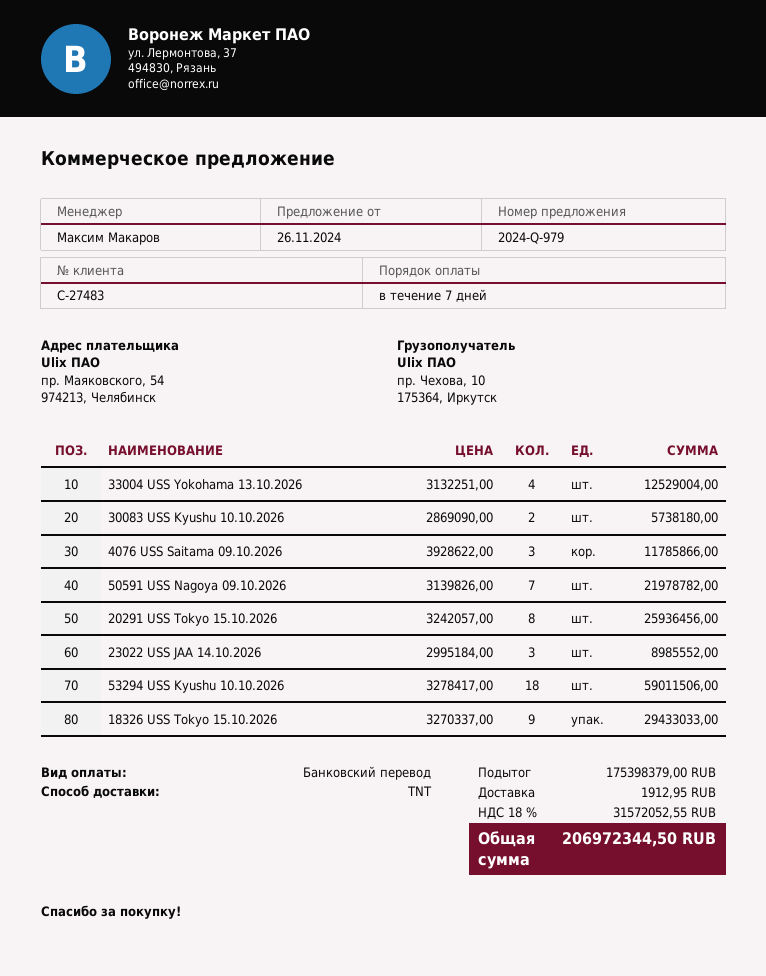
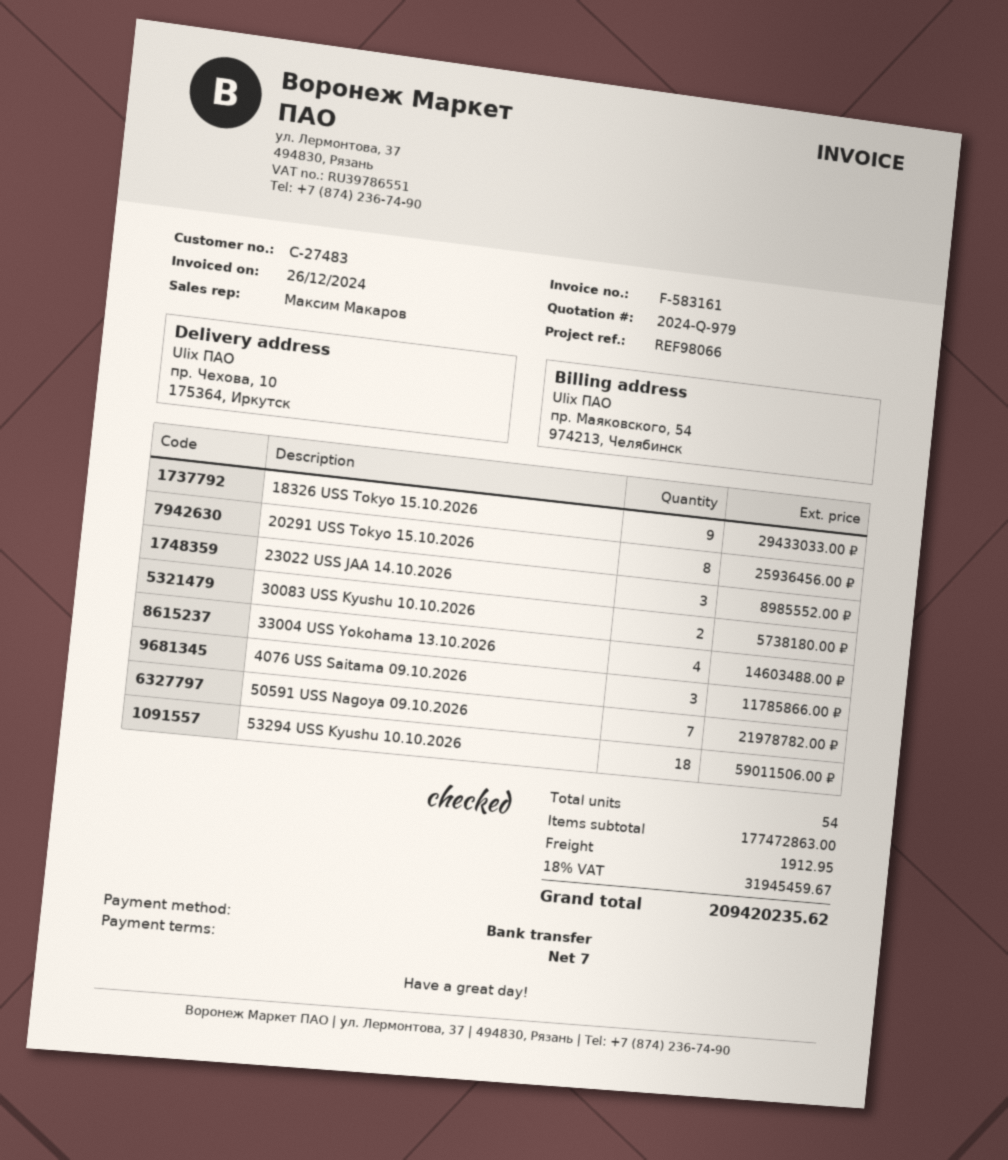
33004 USS Yokohama 13.10.2026: 4 for 12529004.00 -> 4 for 14603488.00
subtotal: 175398379.00 -> 177472863.00
tax: 18% = 31572052.55 -> 18% = 31945459.67
total: 206972344.50 -> 209420235.62

